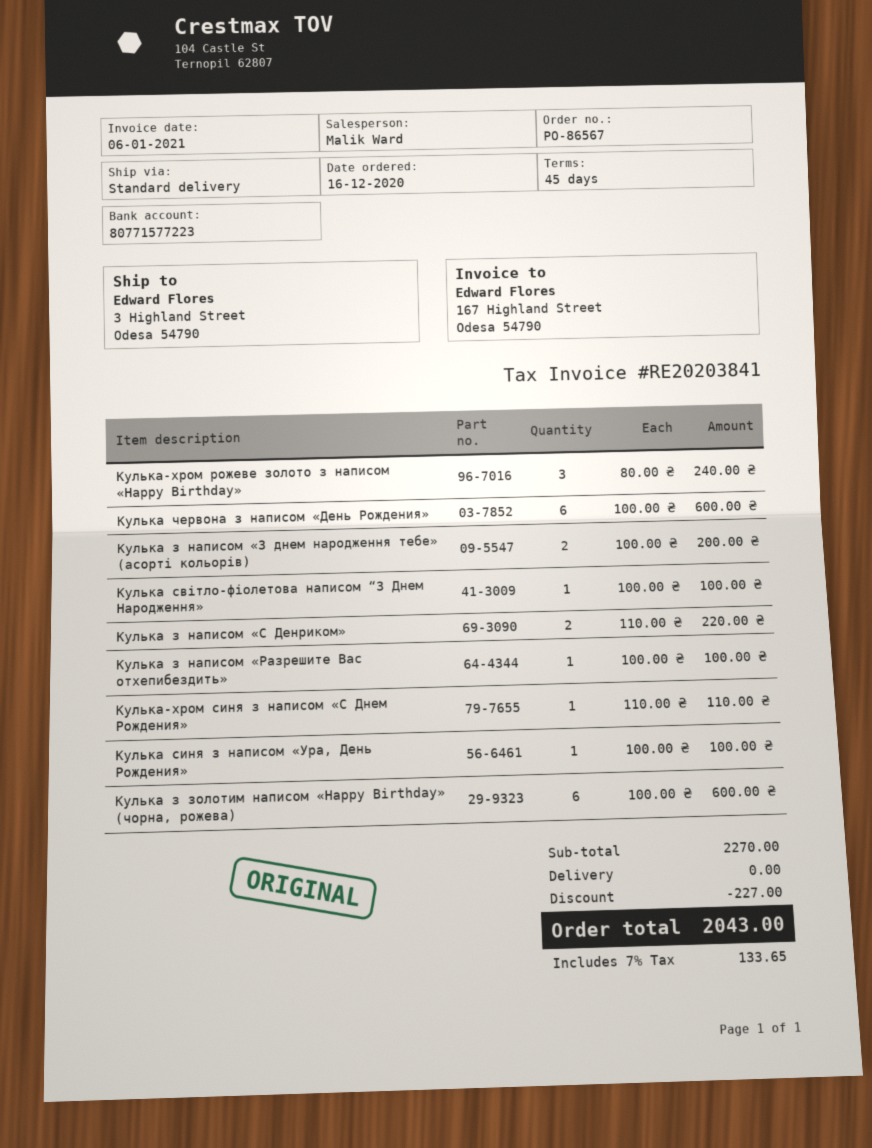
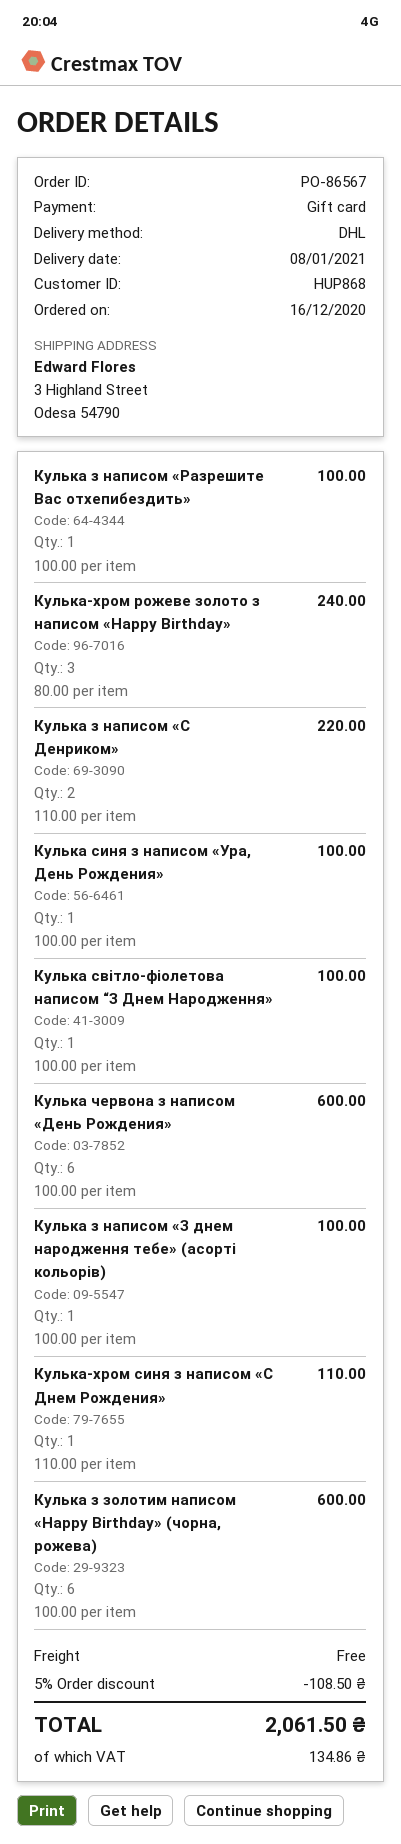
shipping method: standard -> DHL
Кулька з написом «З днем народження тебе» (асорті кольорів): 2 x 100.00 = 200.00 -> 1 x 100.00 = 100.00
discount: 227.00 -> 108.50
tax: 133.65 -> 134.86
total: 2043.00 -> 2061.50

